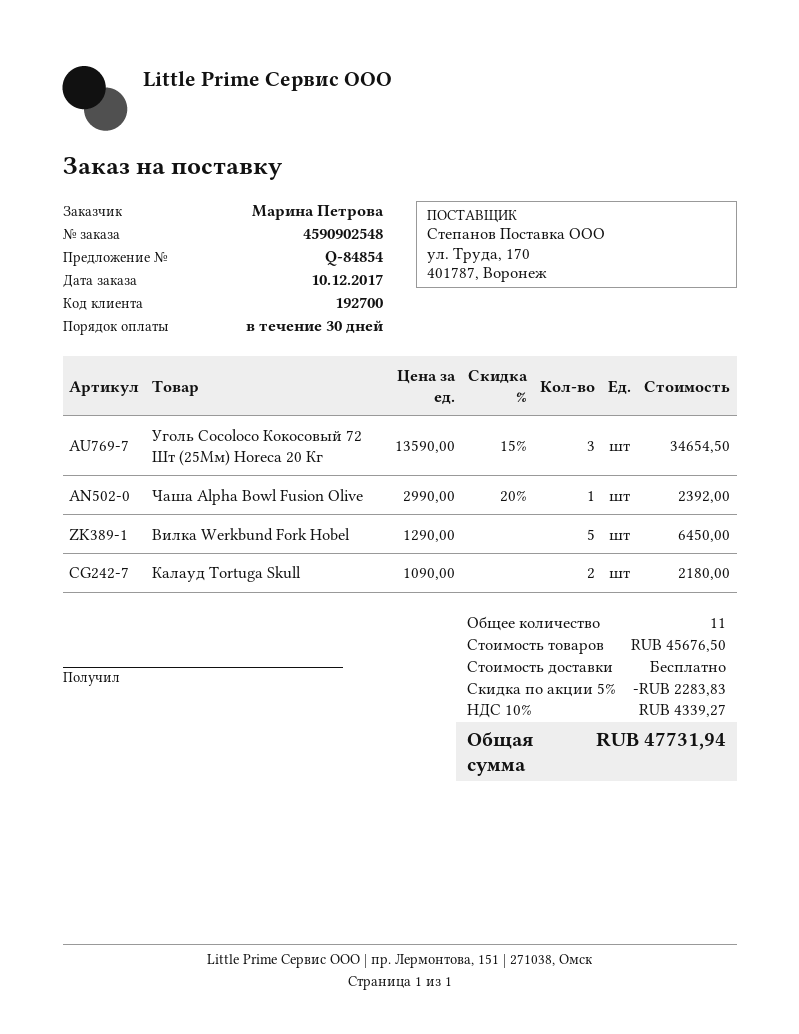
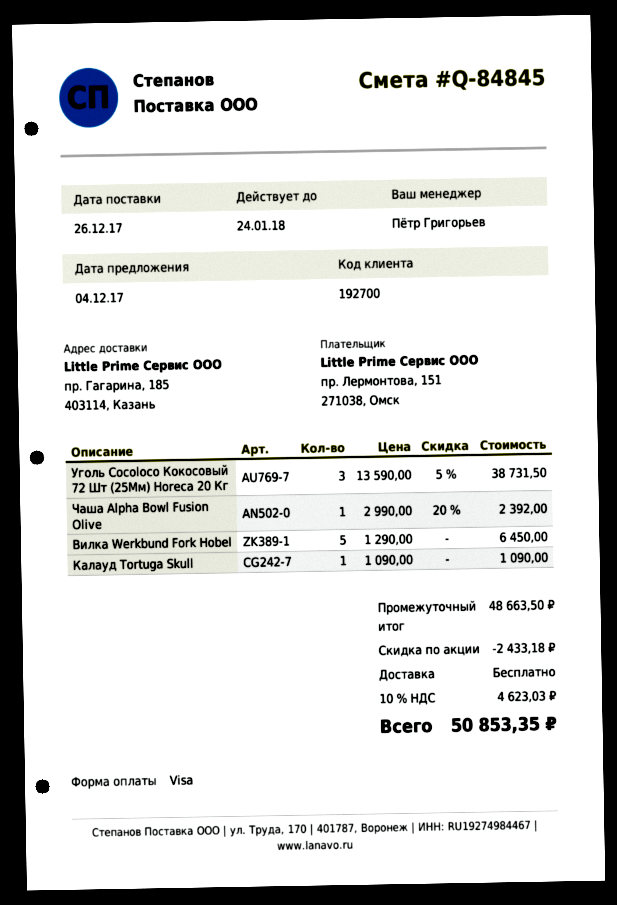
quote number: Q-84854 -> Q-84845
Уголь Cocoloco Кокосовый 72 Шт (25Мм) Horeca 20 Кг: 3 x 13590.00 - 15% = 34654.50 -> 3 x 13590.00 - 5% = 38731.50
Калауд Tortuga Skull: 2 x 1090.00 = 2180.00 -> 1 x 1090.00 = 1090.00
subtotal: 45676.50 -> 48663.50
discount: 2283.83 -> 2433.18
tax: 10% = 4339.27 -> 10% = 4623.03
total: 47731.94 -> 50853.35

